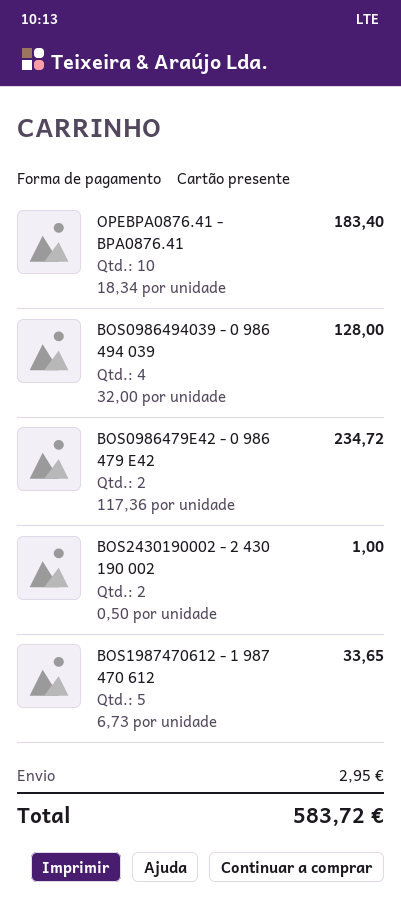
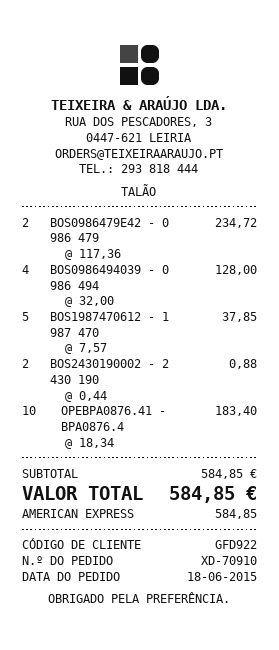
payment method: gift card -> American Express
BOS2430190002 - 2 430 190 002: 2 x 0.50 = 1.00 -> 2 x 0.44 = 0.88
BOS1987470612 - 1 987 470 612: 5 x 6.73 = 33.65 -> 5 x 7.57 = 37.85
shipping: 2.95 -> none
total: 583.72 -> 584.85

